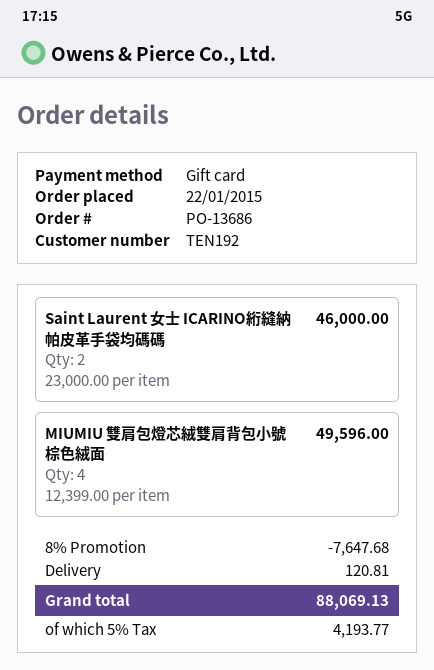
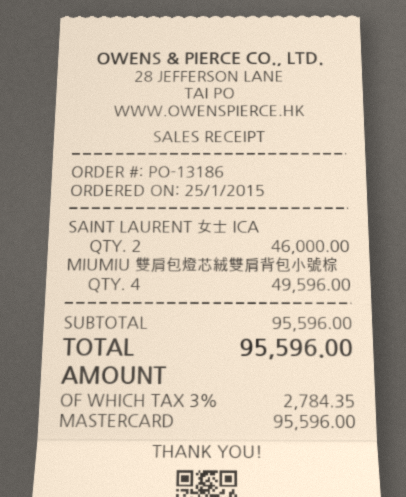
order number: PO-13686 -> PO-13186
order date: 2015-01-22 -> 2015-01-25
payment method: gift card -> Mastercard
discount: 8% = 7647.68 -> none
shipping: 120.81 -> none
tax: 5% = 4193.77 -> 3% = 2784.35
total: 88069.13 -> 95596.00

